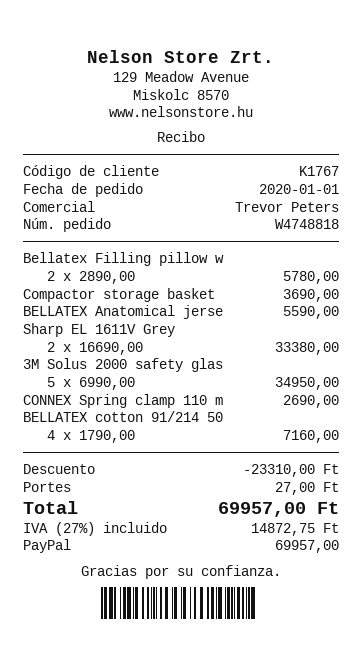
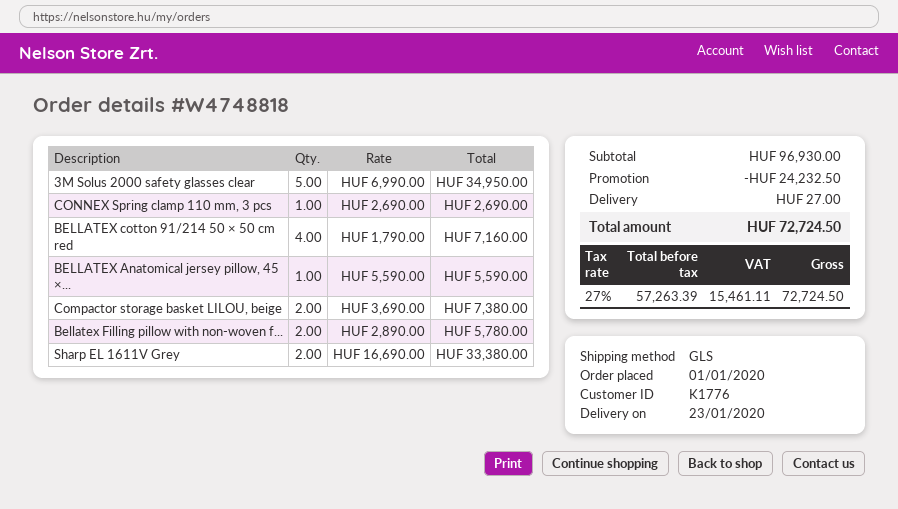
customer number: K1767 -> K1776
Compactor storage basket: 1 x 3690.00 = 3690.00 -> 2 x 3690.00 = 7380.00
discount: 23310.00 -> 24232.50
tax: 27% = 14872.75 -> 27% = 15461.11
total: 69957.00 -> 72724.50

